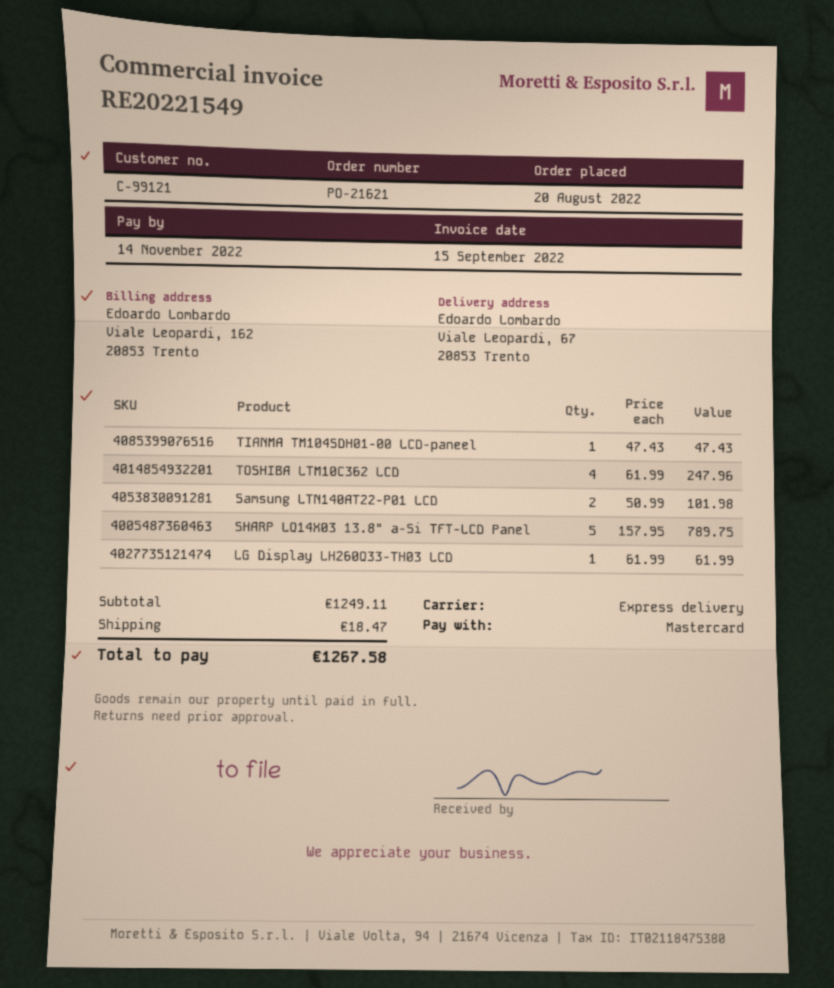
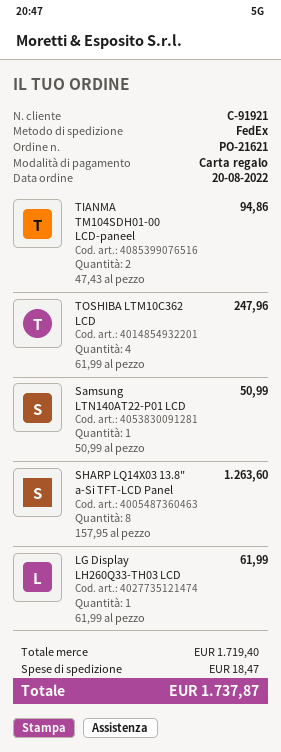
customer number: C-99121 -> C-91921
payment method: Mastercard -> gift card
shipping method: express -> FedEx
TIANMA TM104SDH01-00 LCD-paneel: 1 x 47.43 = 47.43 -> 2 x 47.43 = 94.86
Samsung LTN140AT22-P01 LCD: 2 x 50.99 = 101.98 -> 1 x 50.99 = 50.99
SHARP LQ14X03 13.8" a-Si TFT-LCD Panel: 5 x 157.95 = 789.75 -> 8 x 157.95 = 1263.60
subtotal: 1249.11 -> 1719.40
total: 1267.58 -> 1737.87

